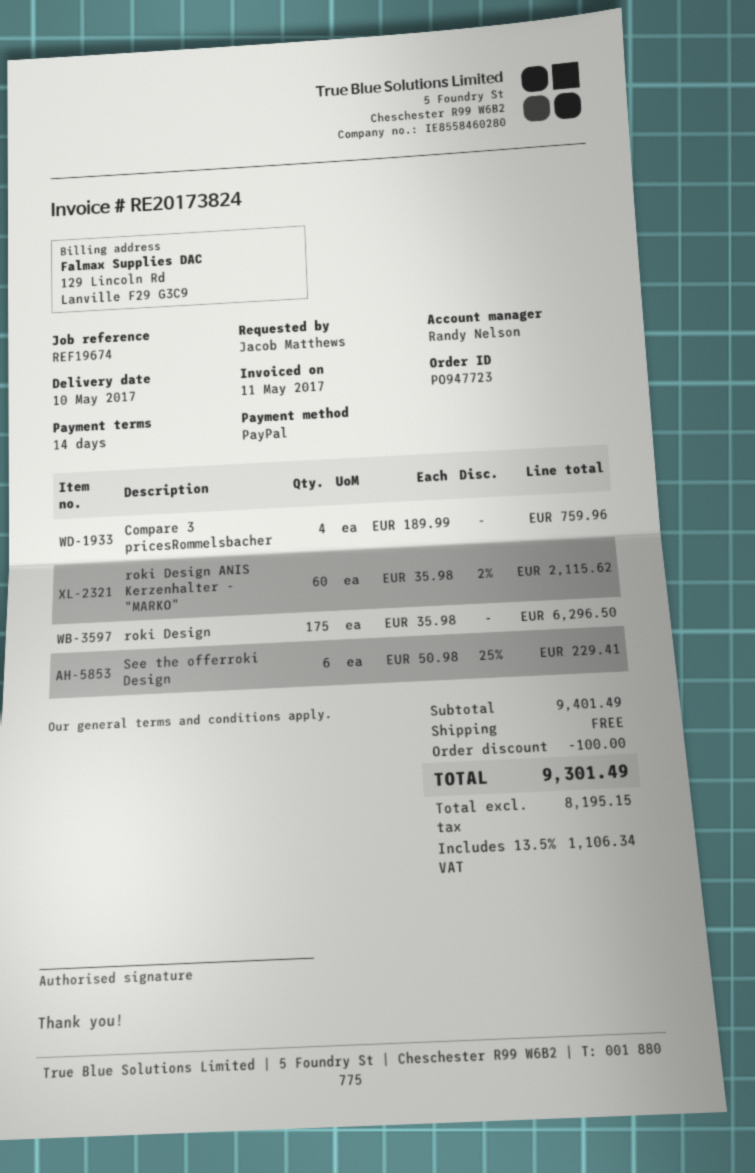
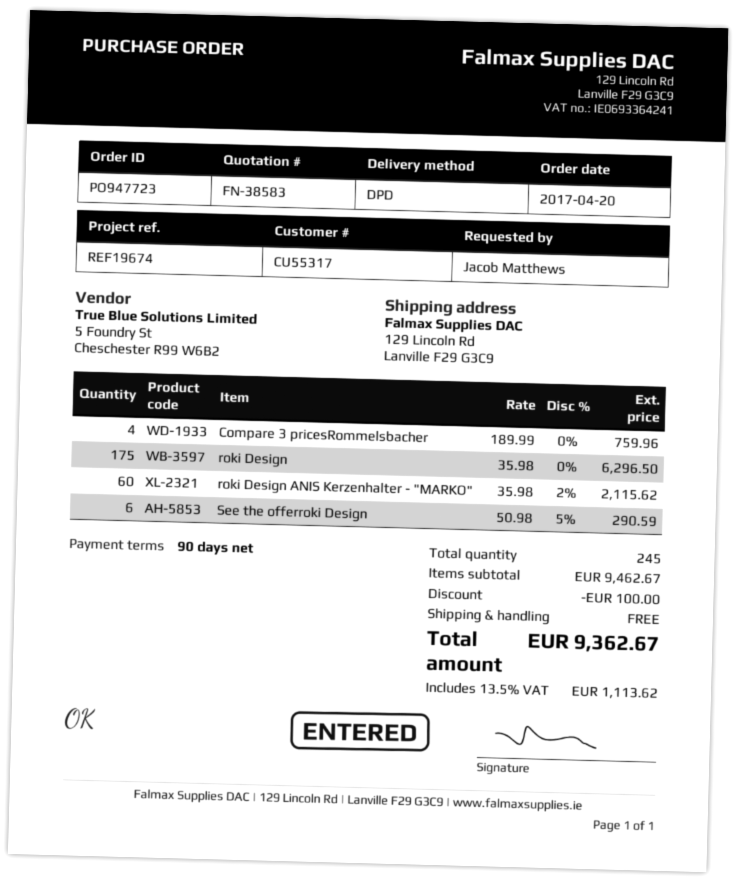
payment terms: 14 days -> 90 days
See the offerroki Design: 6 x 50.98 - 25% = 229.41 -> 6 x 50.98 - 5% = 290.59
subtotal: 9401.49 -> 9462.67
tax: 13.5% = 1106.34 -> 13.5% = 1113.62
total: 9301.49 -> 9362.67

